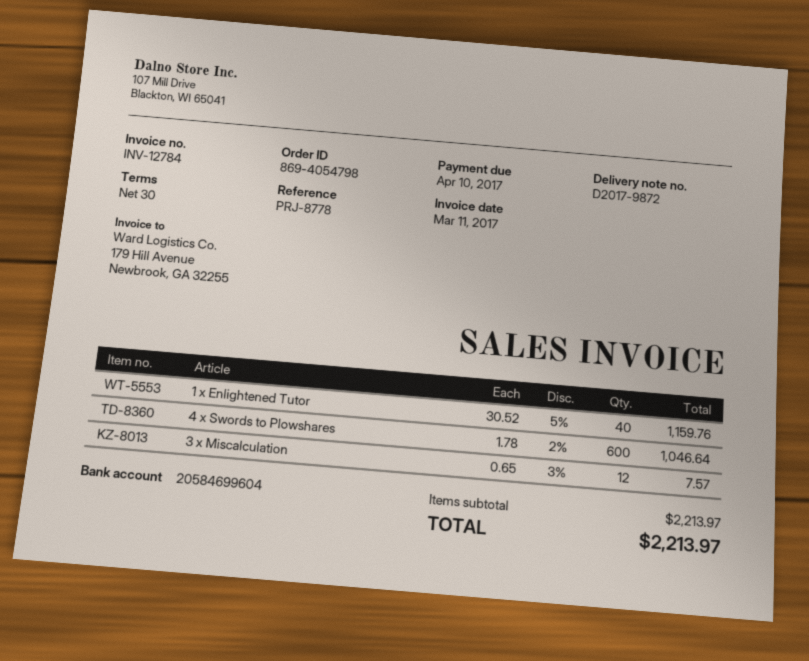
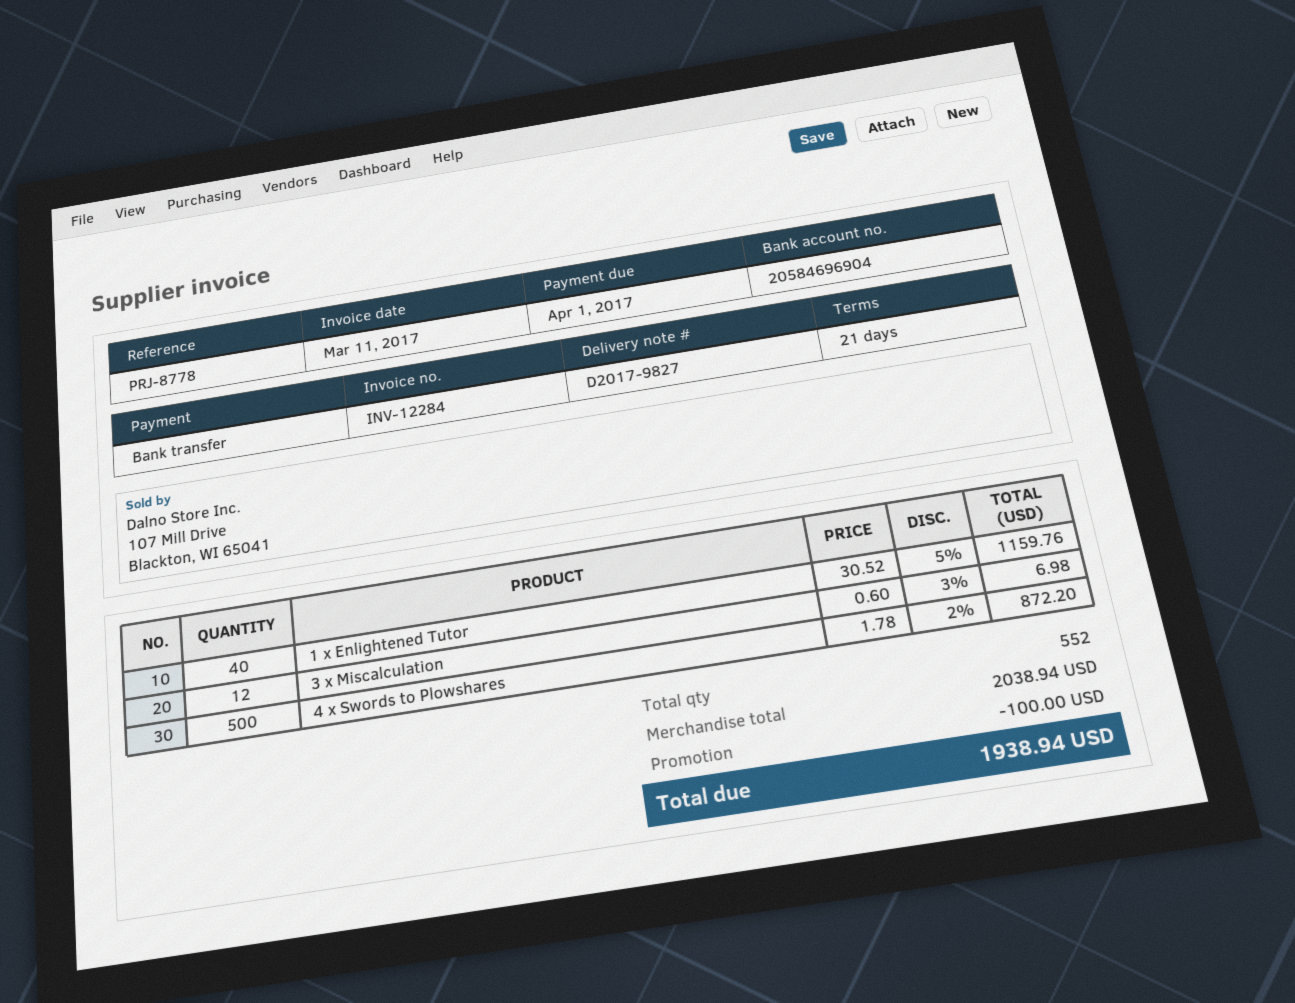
delivery note number: D2017-9872 -> D2017-9827
invoice number: INV-12784 -> INV-12284
payment terms: 30 days -> 21 days
due date: 2017-04-10 -> 2017-04-01
bank account: 20584699604 -> 20584696904
4 x Swords to Plowshares: 600 x 1.78 - 2% = 1046.64 -> 500 x 1.78 - 2% = 872.20
3 x Miscalculation: 12 x 0.65 - 3% = 7.57 -> 12 x 0.60 - 3% = 6.98
subtotal: 2213.97 -> 2038.94
discount: none -> 100.00
total: 2213.97 -> 1938.94

